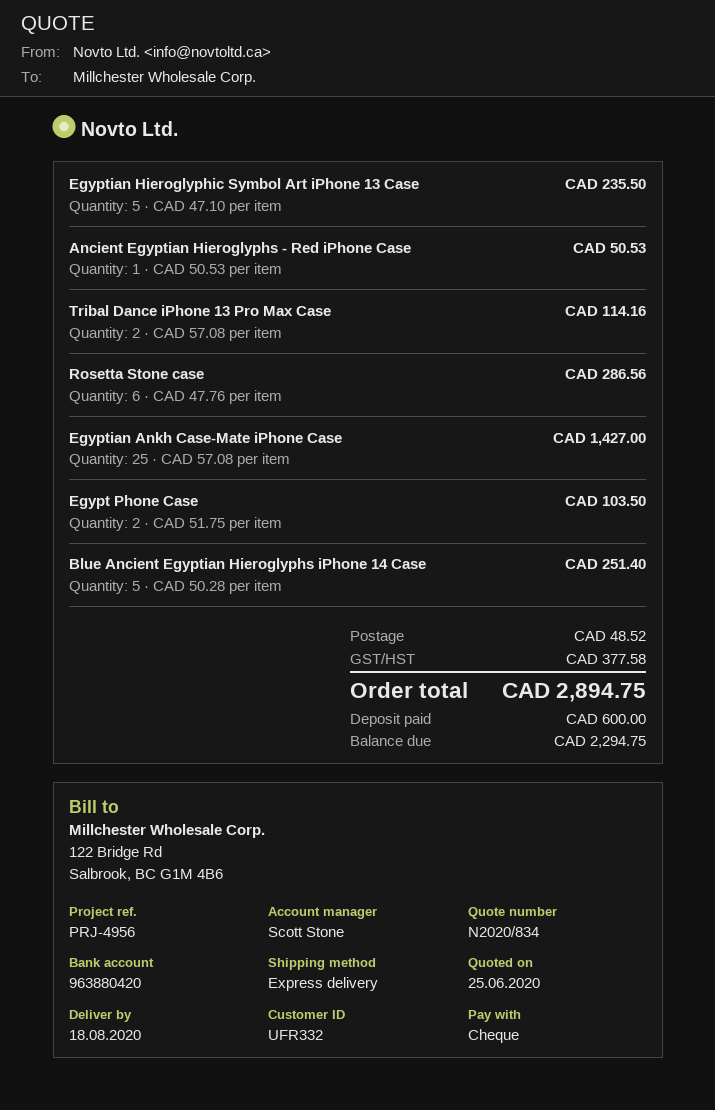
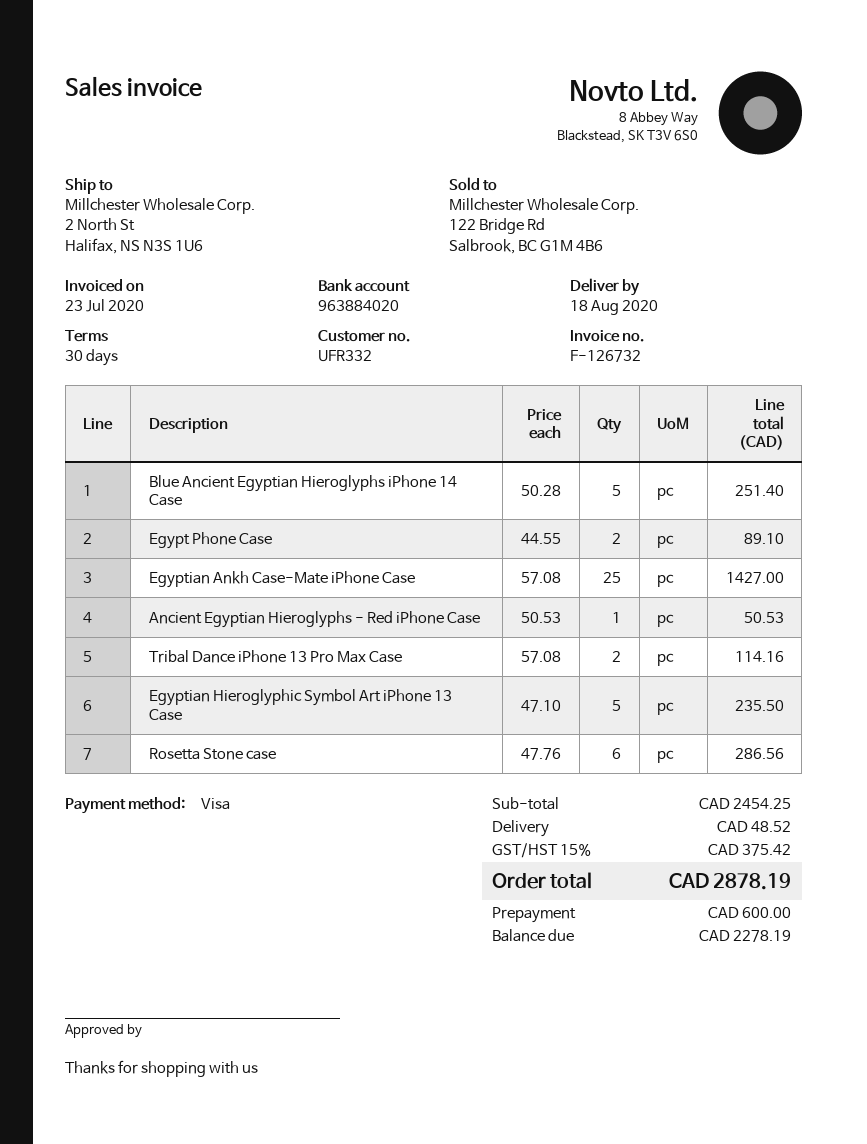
payment method: cheque -> Visa
bank account: 963880420 -> 963884020
Egypt Phone Case: 2 x 51.75 = 103.50 -> 2 x 44.55 = 89.10
tax: 377.58 -> 375.42
total: 2894.75 -> 2878.19
balance: 2294.75 -> 2278.19

